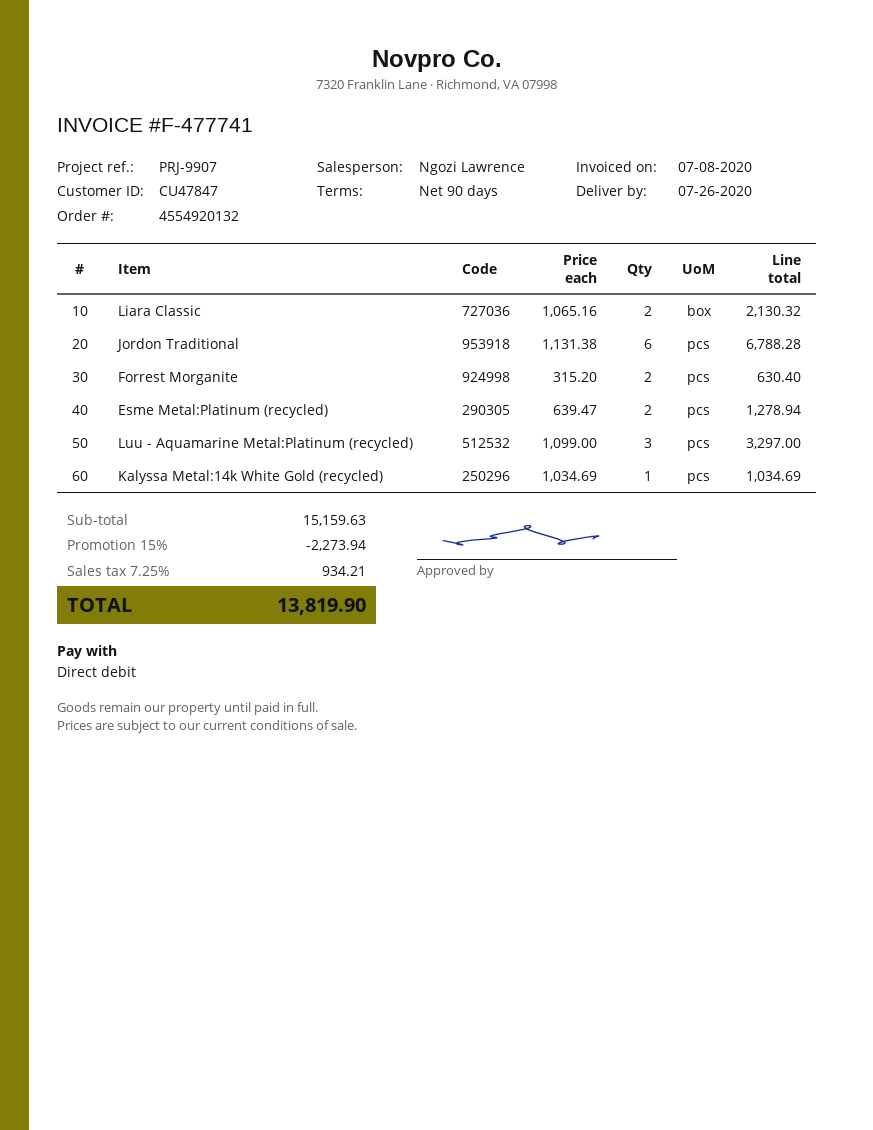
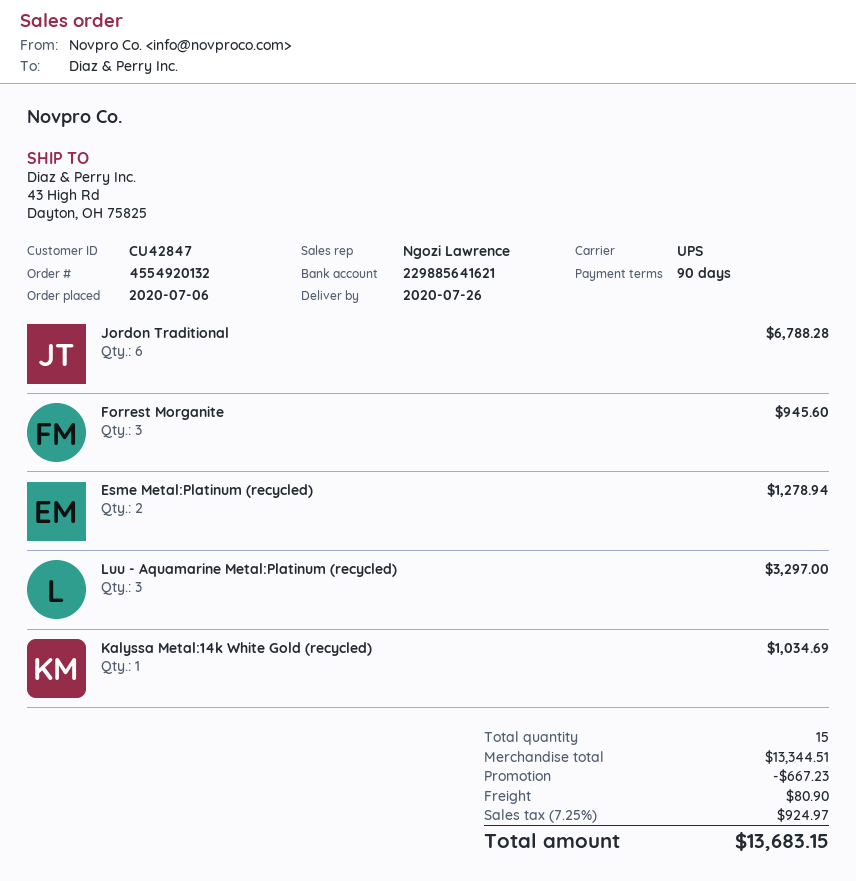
customer number: CU47847 -> CU42847
Liara Classic: 2 for 2130.32 -> none
Forrest Morganite: 2 for 630.40 -> 3 for 945.60
subtotal: 15159.63 -> 13344.51
discount: 2273.94 -> 667.23
shipping: none -> 80.90
tax: 7.25% = 934.21 -> 7.25% = 924.97
total: 13819.90 -> 13683.15

